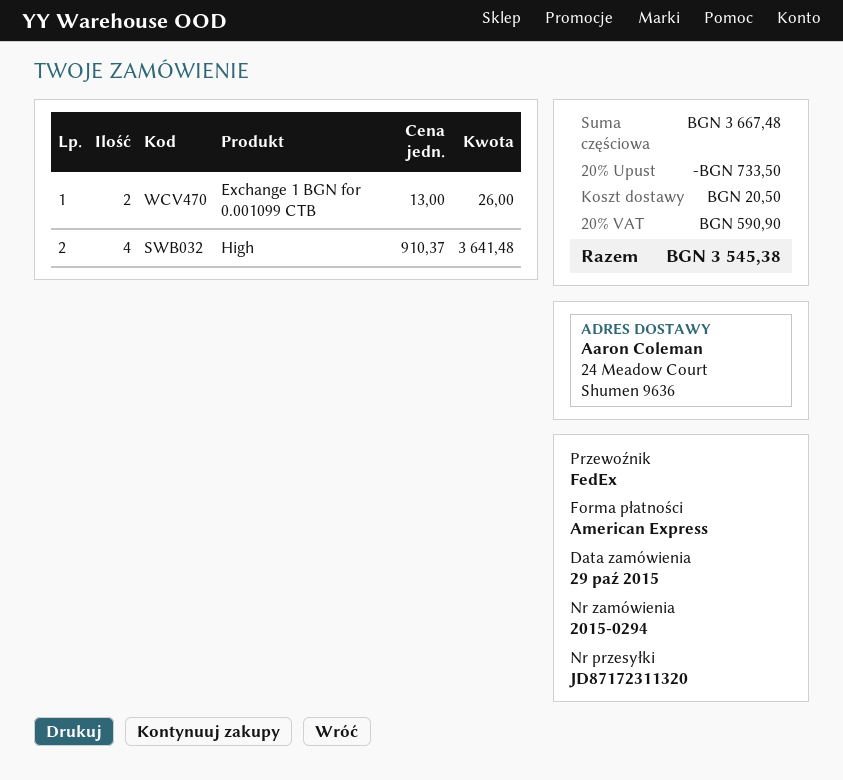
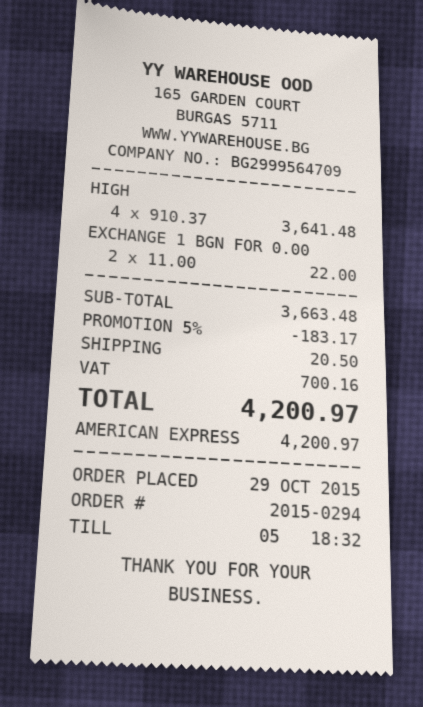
Exchange 1 BGN for 0.001099 CTB: 2 x 13.00 = 26.00 -> 2 x 11.00 = 22.00
subtotal: 3667.48 -> 3663.48
discount: 20% = 733.50 -> 5% = 183.17
tax: 590.90 -> 700.16
total: 3545.38 -> 4200.97

